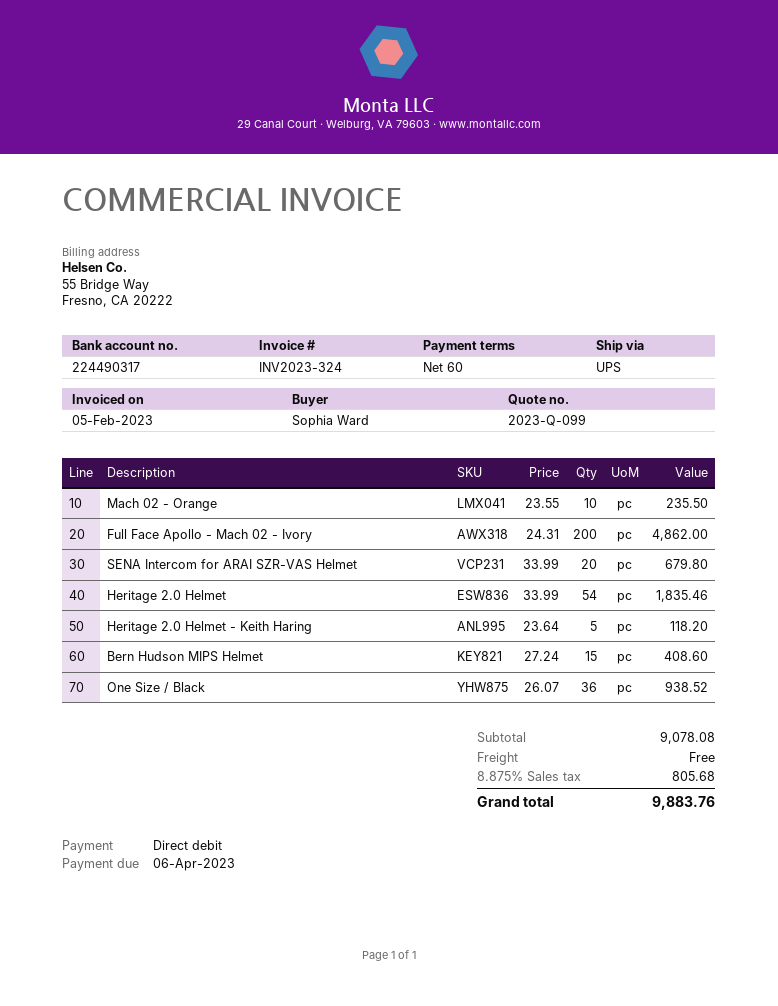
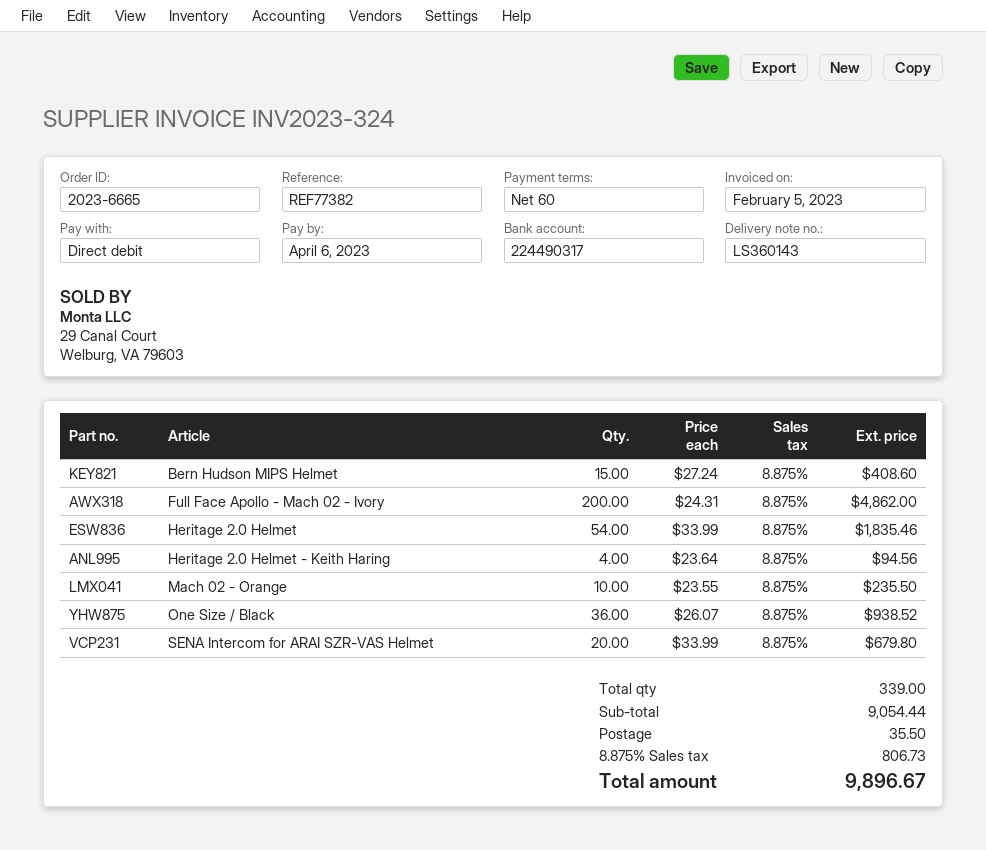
Heritage 2.0 Helmet - Keith Haring: 5 x 23.64 = 118.20 -> 4 x 23.64 = 94.56
subtotal: 9078.08 -> 9054.44
shipping: 0.00 -> 35.50
tax: 8.875% = 805.68 -> 8.875% = 806.73
total: 9883.76 -> 9896.67

